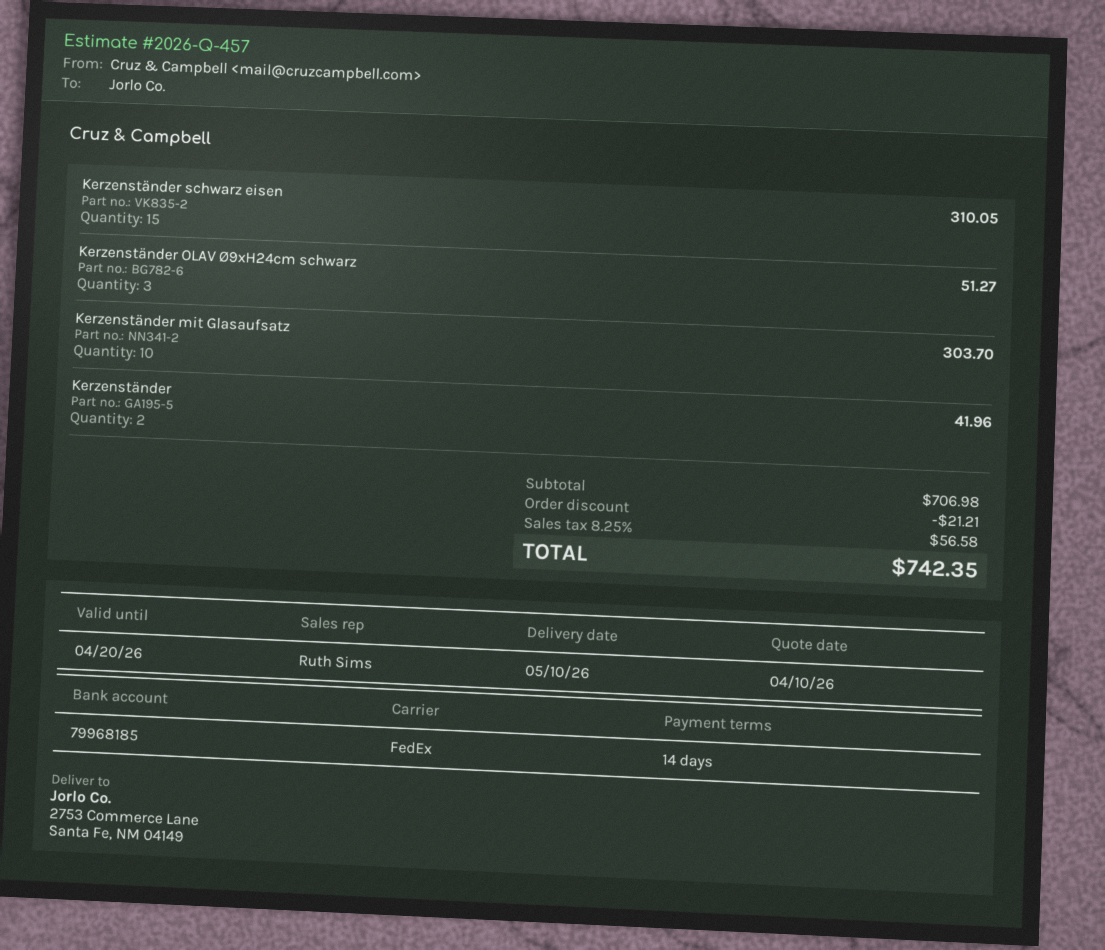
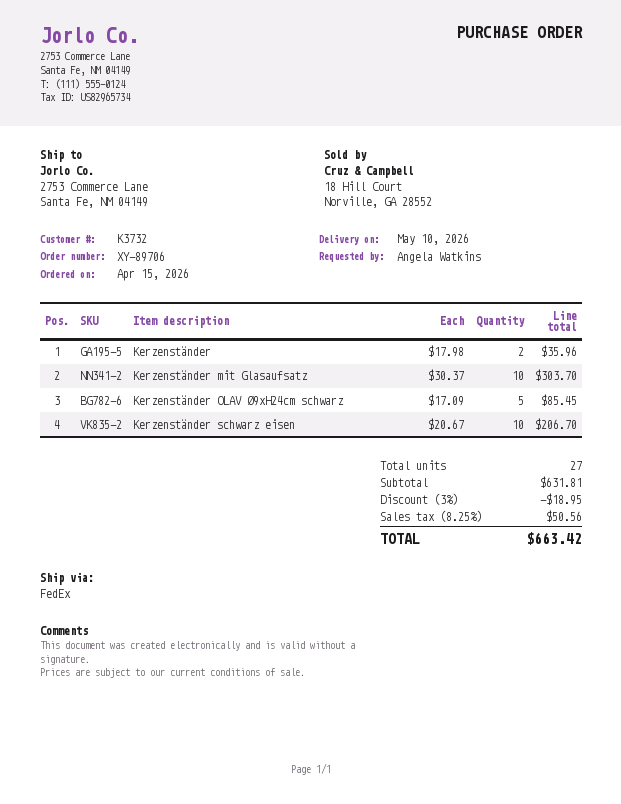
Kerzenständer schwarz eisen: 15 for 310.05 -> 10 for 206.70
Kerzenständer OLAV Ø9xH24cm schwarz: 3 for 51.27 -> 5 for 85.45
Kerzenständer: 2 for 41.96 -> 2 for 35.96
subtotal: 706.98 -> 631.81
discount: 21.21 -> 18.95
tax: 8.25% = 56.58 -> 8.25% = 50.56
total: 742.35 -> 663.42

